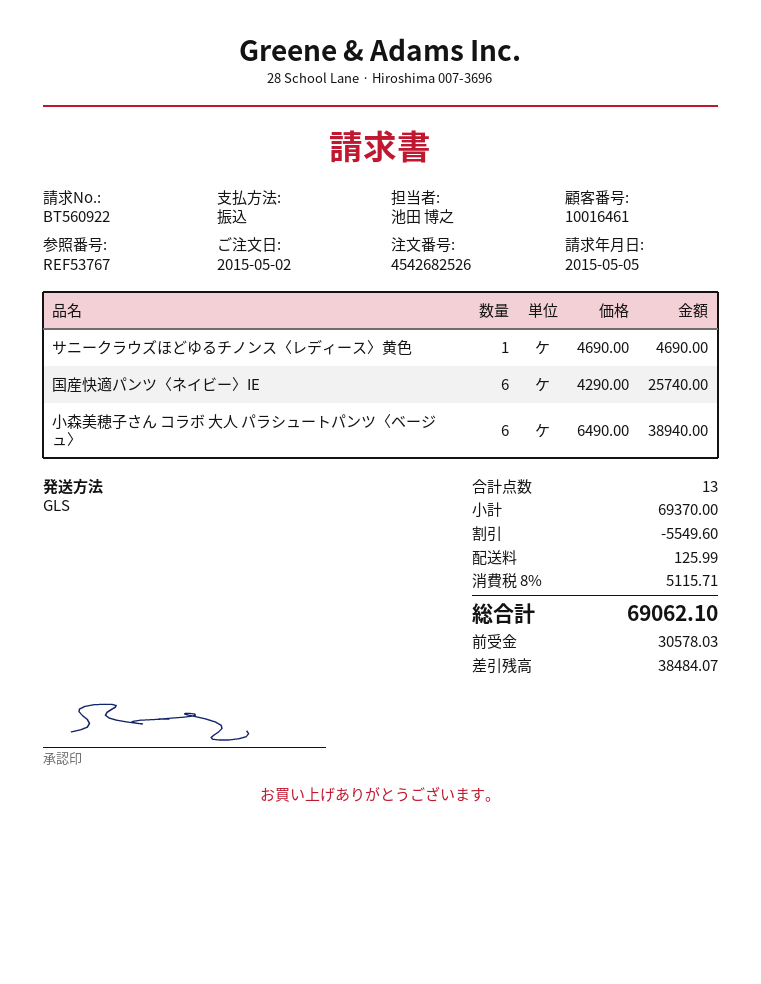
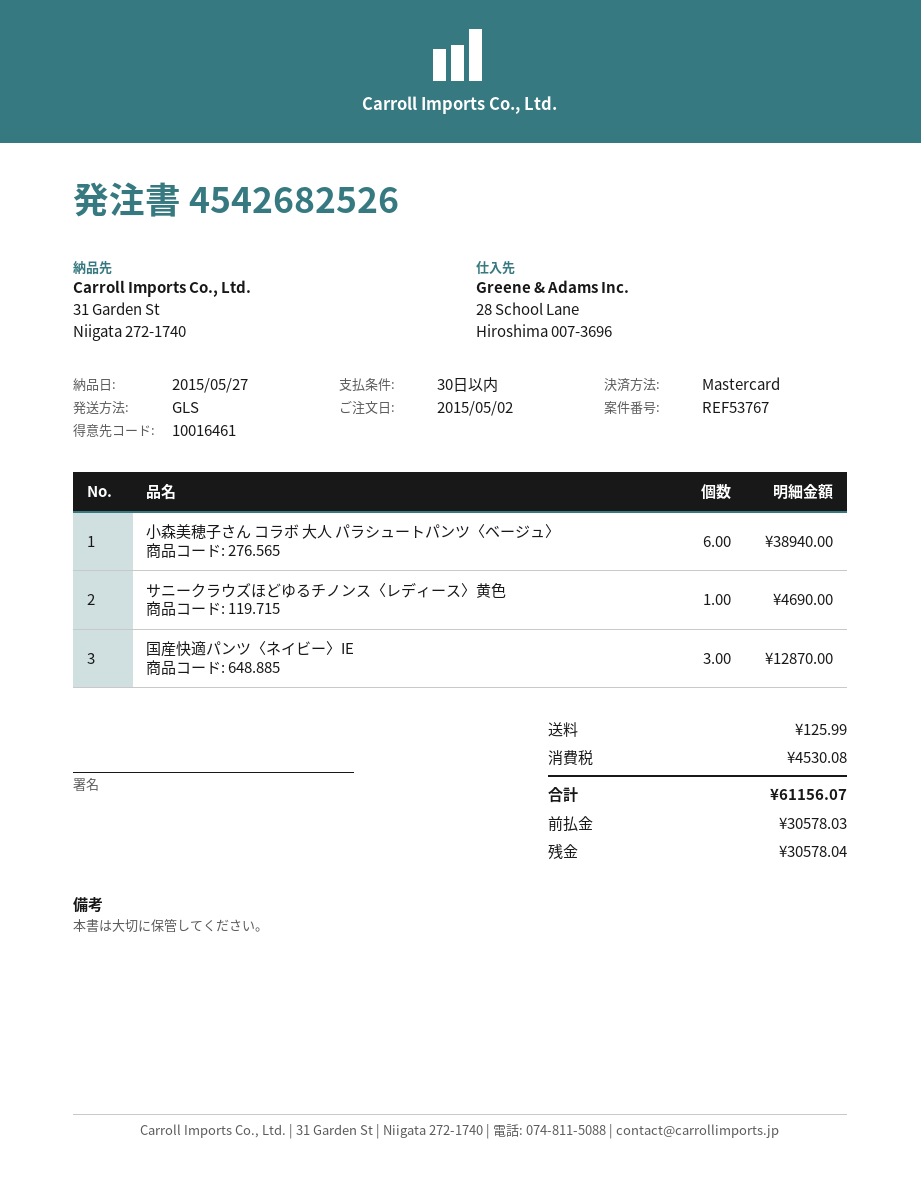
payment method: bank transfer -> Mastercard
国産快適パンツ〈ネイビー〉IE: 6 for 25740.00 -> 3 for 12870.00
discount: 5549.60 -> none
tax: 5115.71 -> 4530.08
total: 69062.10 -> 61156.07
balance: 38484.07 -> 30578.04

